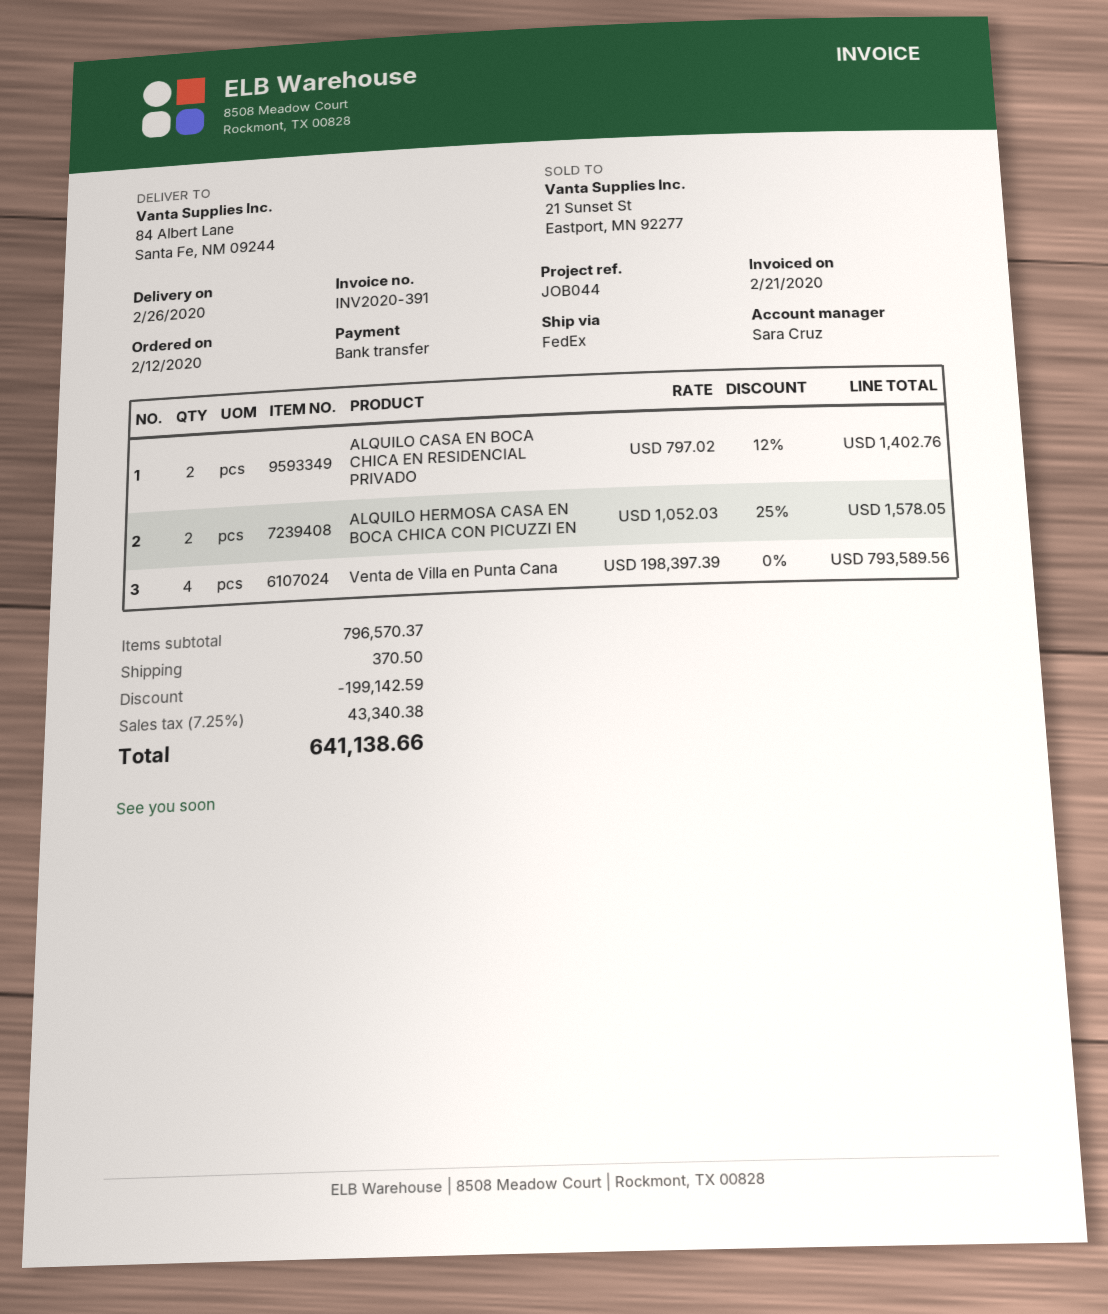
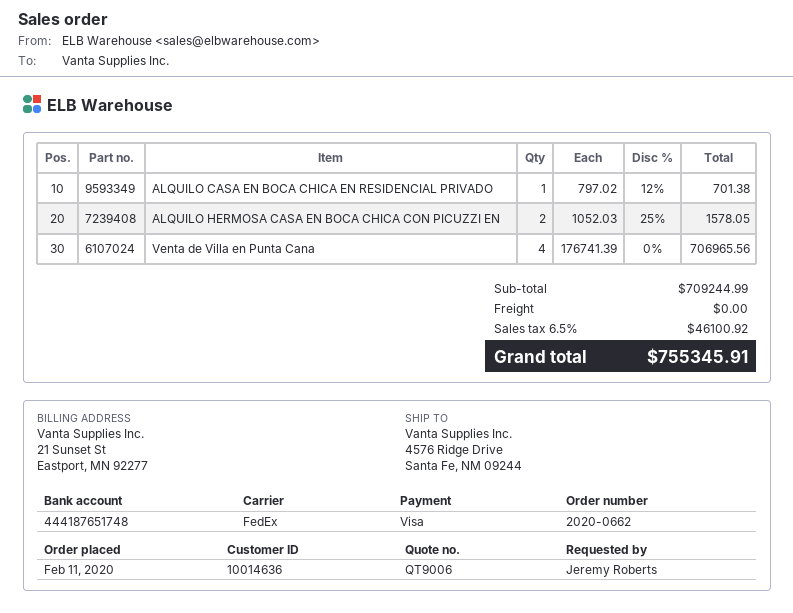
order date: 2020-02-12 -> 2020-02-11
payment method: bank transfer -> Visa
ship to: 84 Albert Lane, Santa Fe, NM 09244 -> 4576 Ridge Drive, Santa Fe, NM 09244
ALQUILO CASA EN BOCA CHICA EN RESIDENCIAL PRIVADO: 2 x 797.02 - 12% = 1402.76 -> 1 x 797.02 - 12% = 701.38
Venta de Villa en Punta Cana: 4 x 198397.39 = 793589.56 -> 4 x 176741.39 = 706965.56
subtotal: 796570.37 -> 709244.99
discount: 199142.59 -> none
shipping: 370.50 -> 0.00
tax: 7.25% = 43340.38 -> 6.5% = 46100.92
total: 641138.66 -> 755345.91

